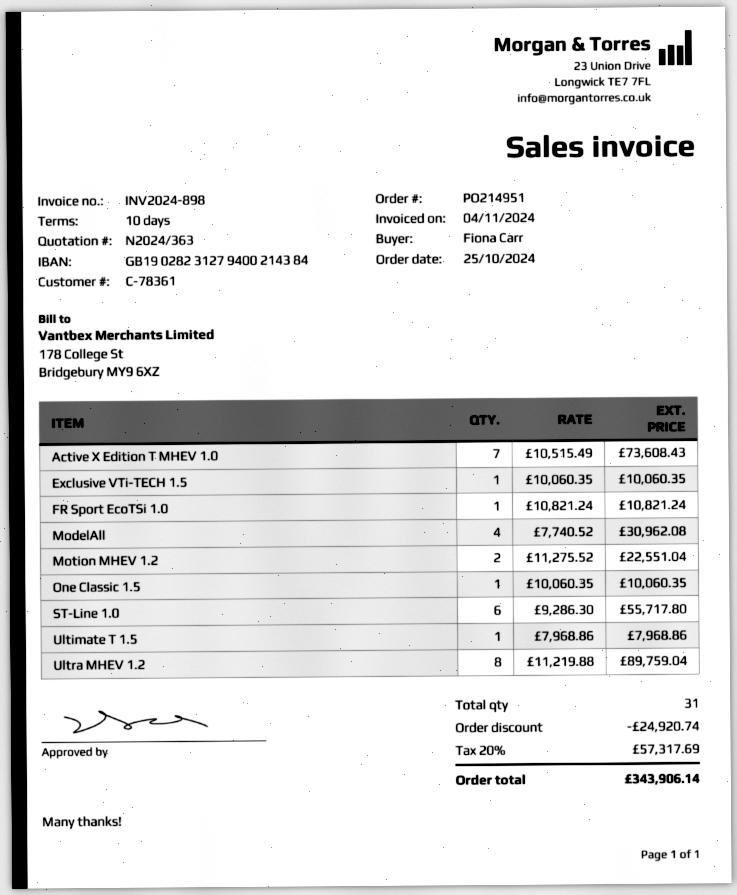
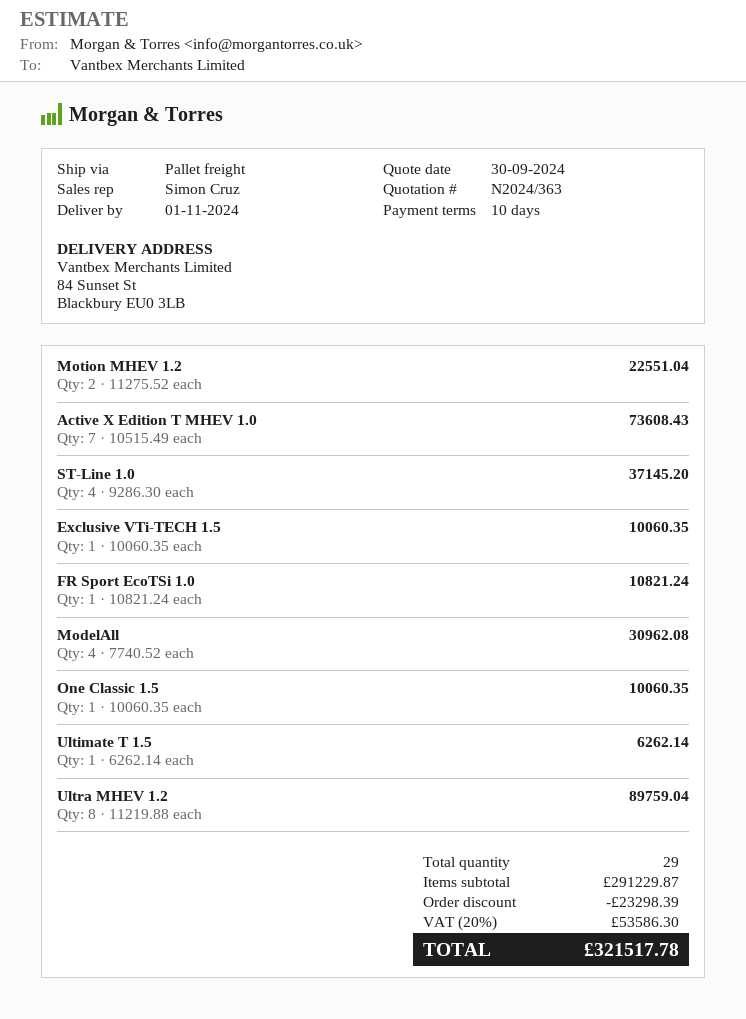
ST-Line 1.0: 6 x 9286.30 = 55717.80 -> 4 x 9286.30 = 37145.20
Ultimate T 1.5: 1 x 7968.86 = 7968.86 -> 1 x 6262.14 = 6262.14
total quantity: 31 -> 29
discount: 24920.74 -> 23298.39
tax: 20% = 57317.69 -> 20% = 53586.30
total: 343906.14 -> 321517.78

